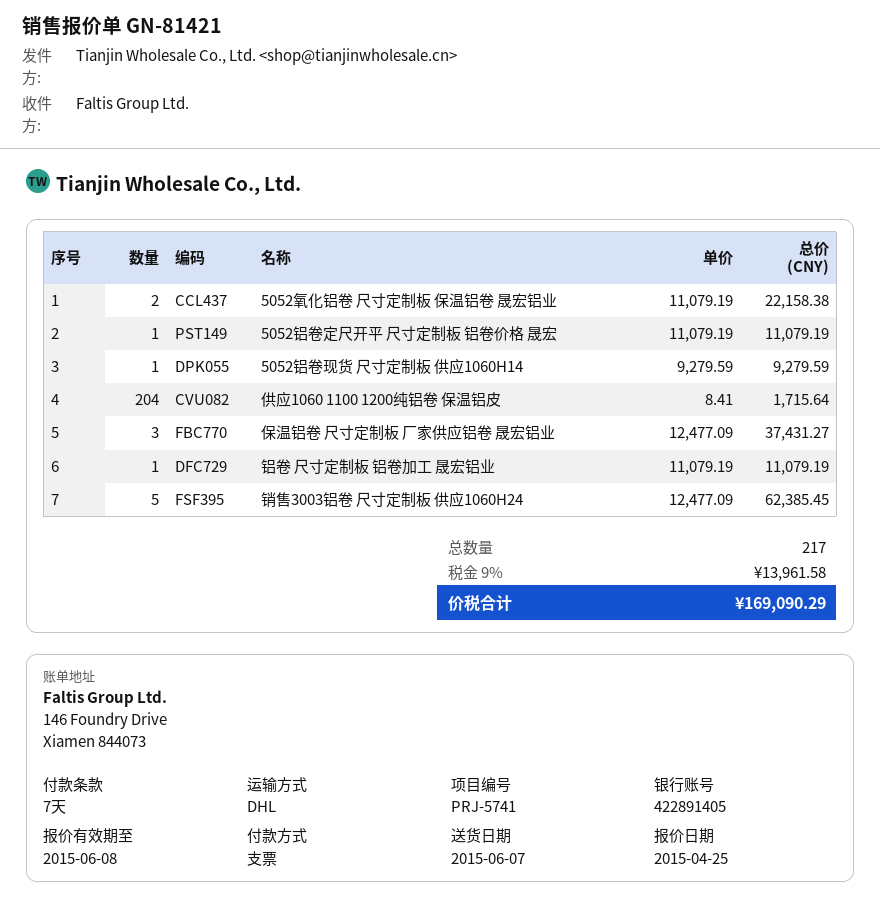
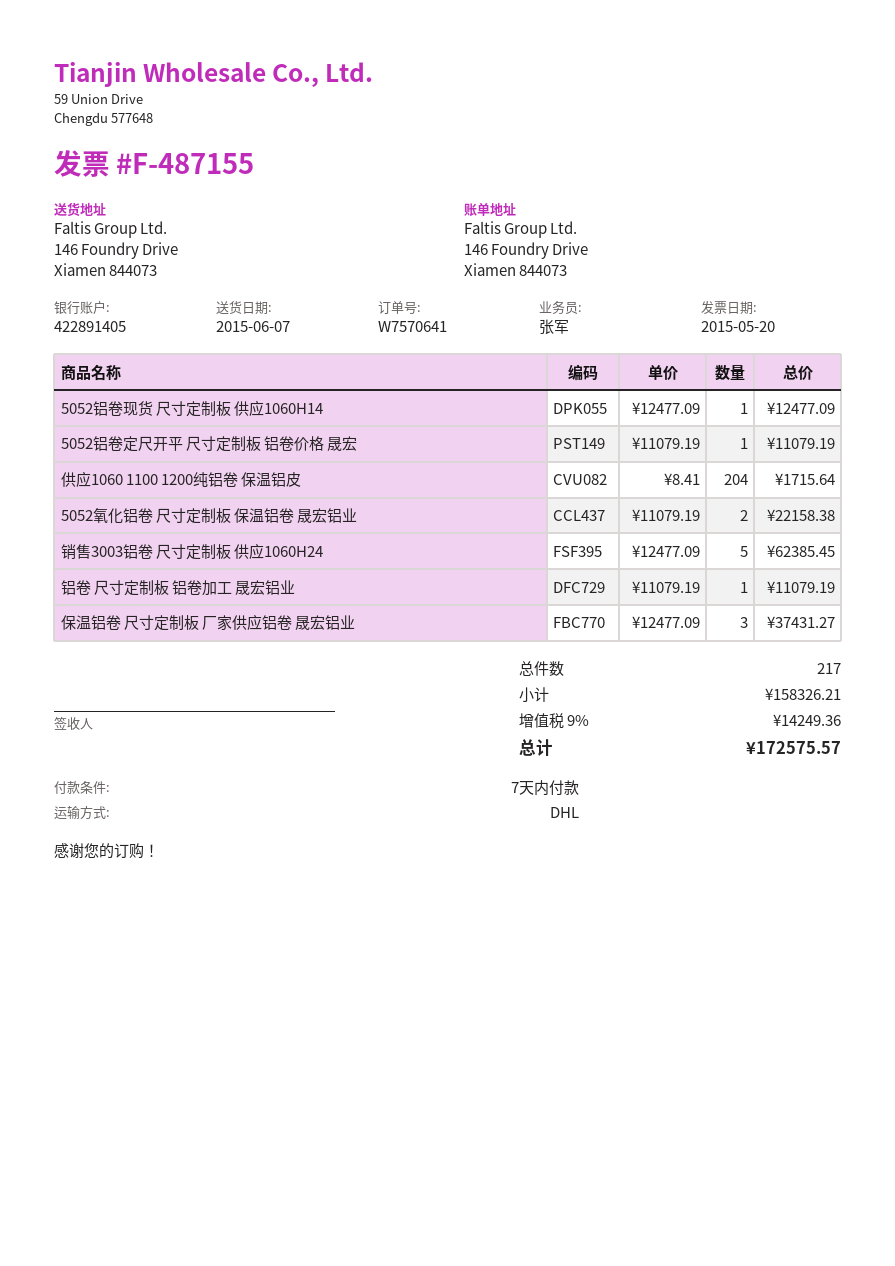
5052铝卷现货 尺寸定制板 供应1060H14: 1 x 9279.59 = 9279.59 -> 1 x 12477.09 = 12477.09
tax: 9% = 13961.58 -> 9% = 14249.36
total: 169090.29 -> 172575.57

